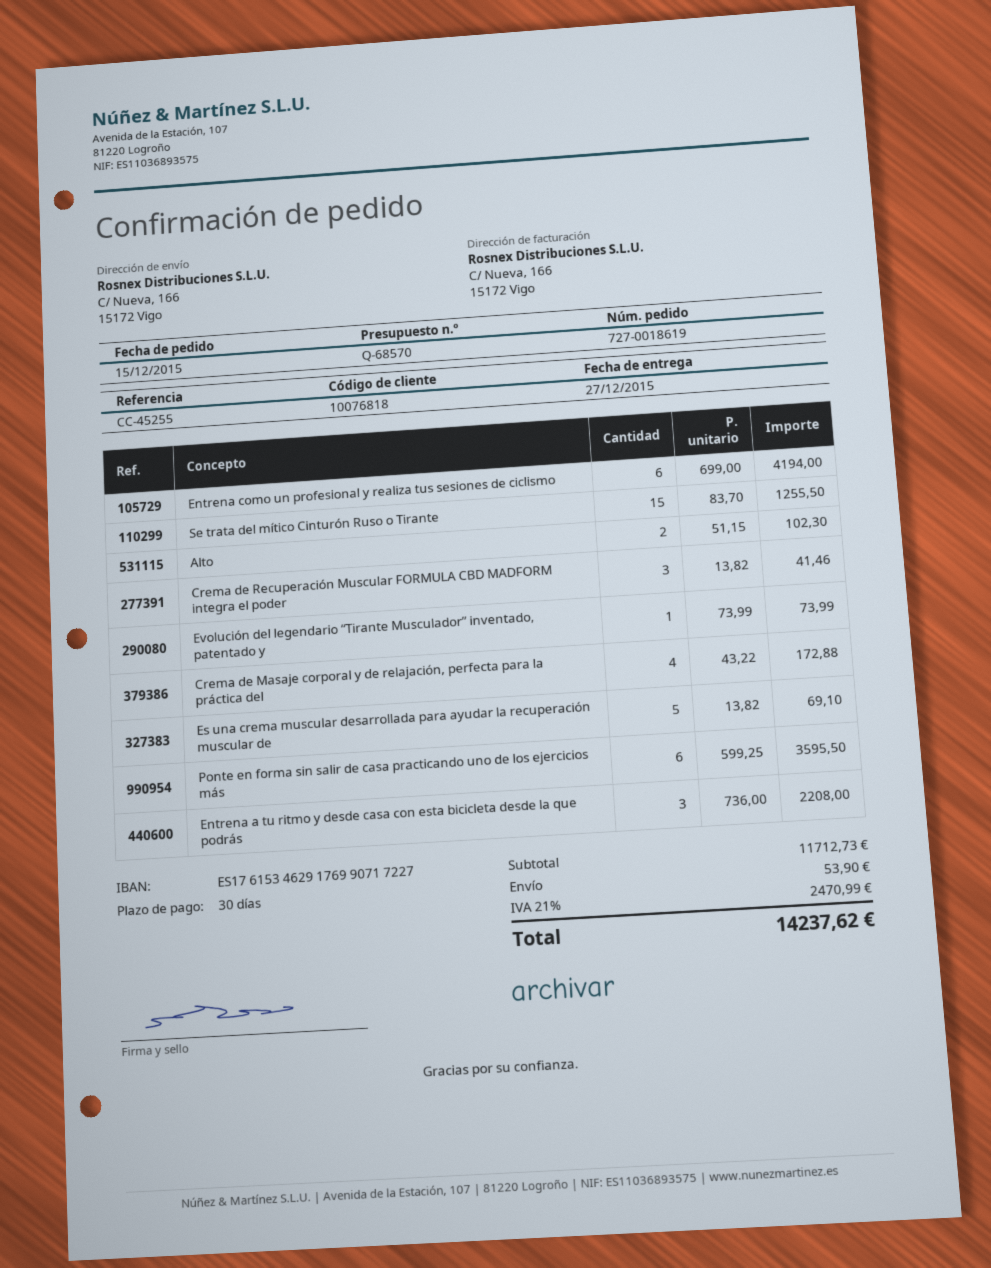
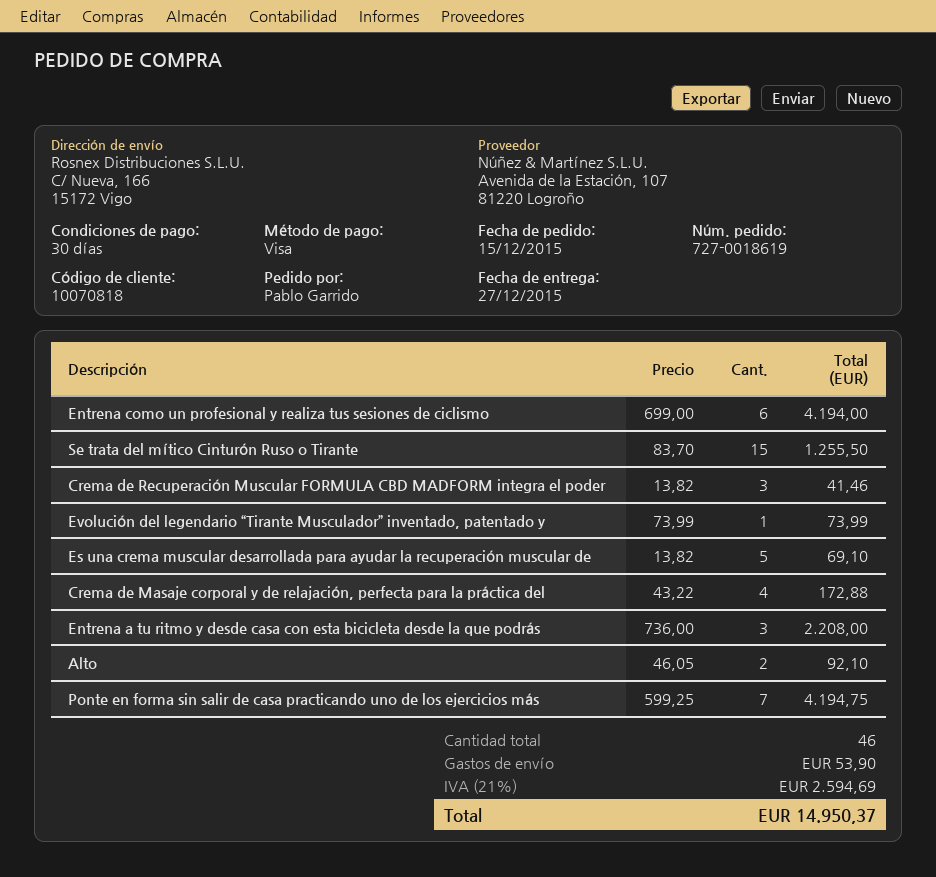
customer number: 10076818 -> 10070818
Alto: 2 x 51.15 = 102.30 -> 2 x 46.05 = 92.10
Ponte en forma sin salir de casa practicando uno de los ejercicios más: 6 x 599.25 = 3595.50 -> 7 x 599.25 = 4194.75
tax: 21% = 2470.99 -> 21% = 2594.69
total: 14237.62 -> 14950.37

